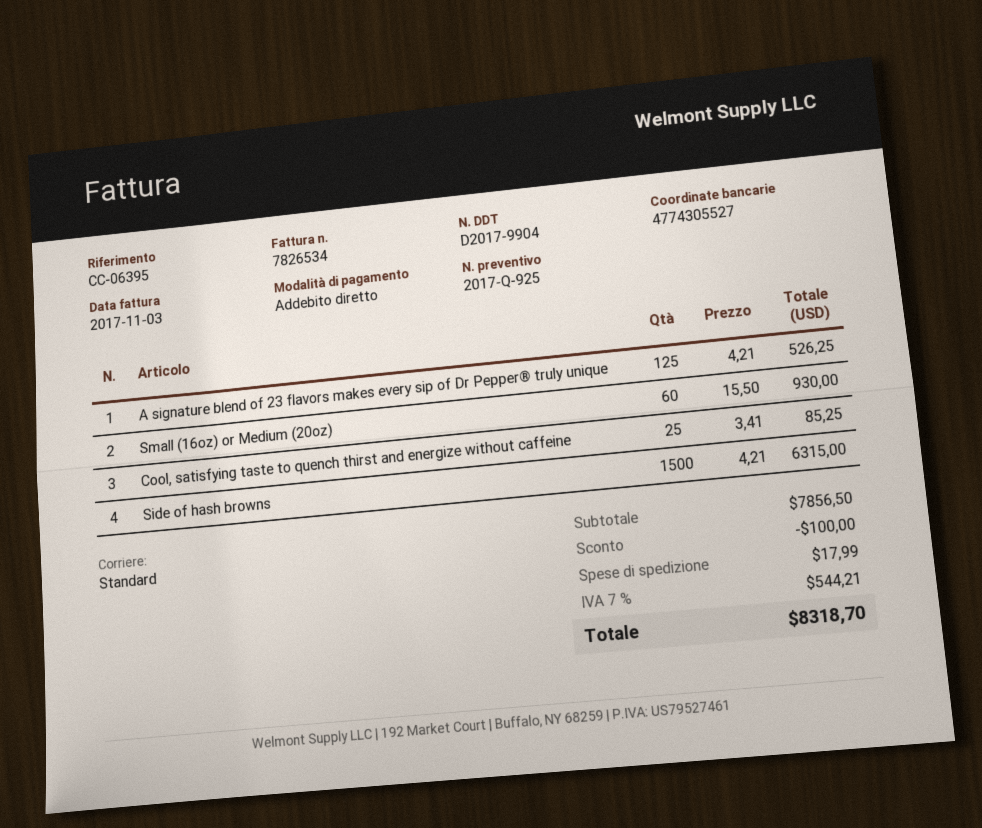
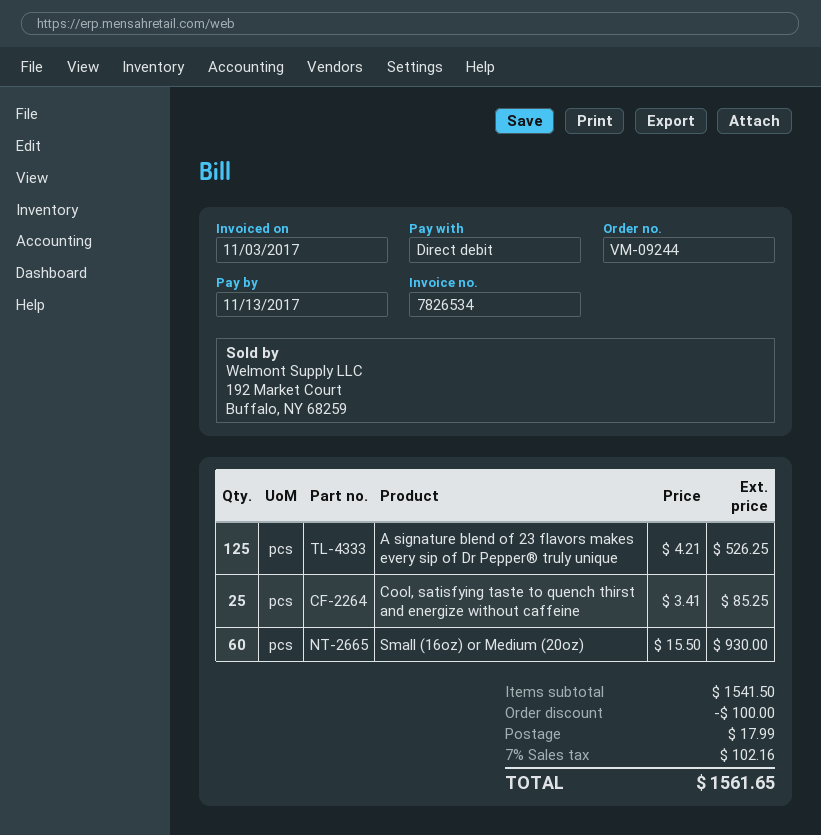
Side of hash browns: 1500 x 4.21 = 6315.00 -> none
subtotal: 7856.50 -> 1541.50
tax: 7% = 544.21 -> 7% = 102.16
total: 8318.70 -> 1561.65

